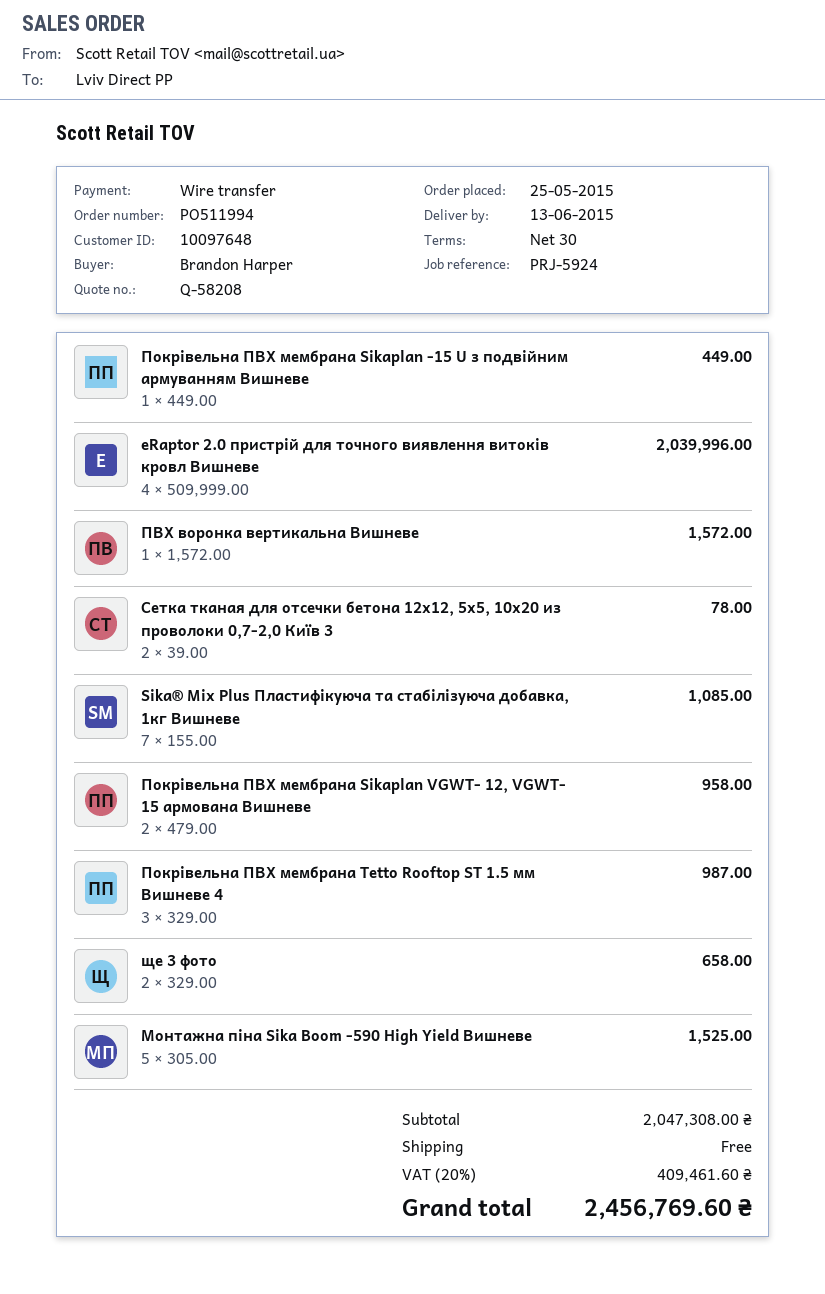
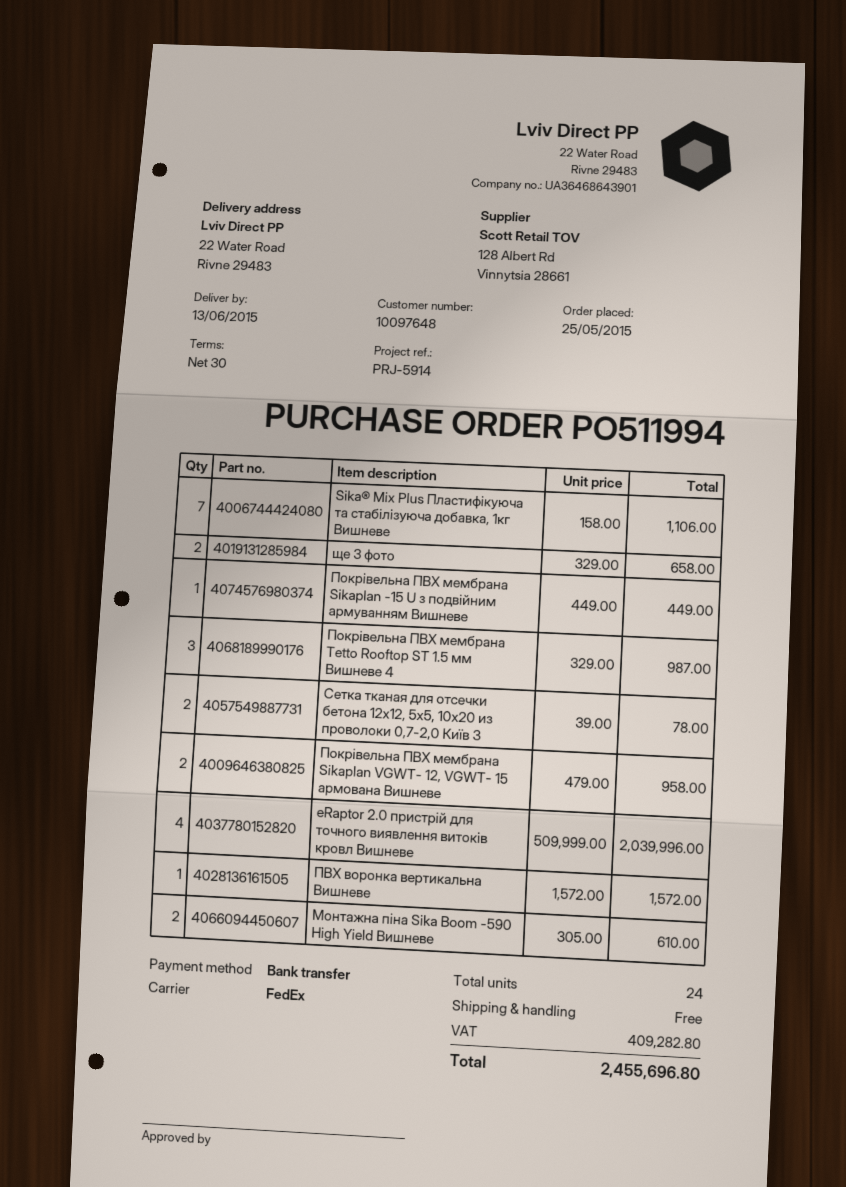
reference: PRJ-5924 -> PRJ-5914
Sika® Mix Plus Пластифікуюча та стабілізуюча добавка, 1кг Вишневе: 7 x 155.00 = 1085.00 -> 7 x 158.00 = 1106.00
Монтажна піна Sika Boom -590 High Yield Вишневе: 5 x 305.00 = 1525.00 -> 2 x 305.00 = 610.00
tax: 409461.60 -> 409282.80
total: 2456769.60 -> 2455696.80

